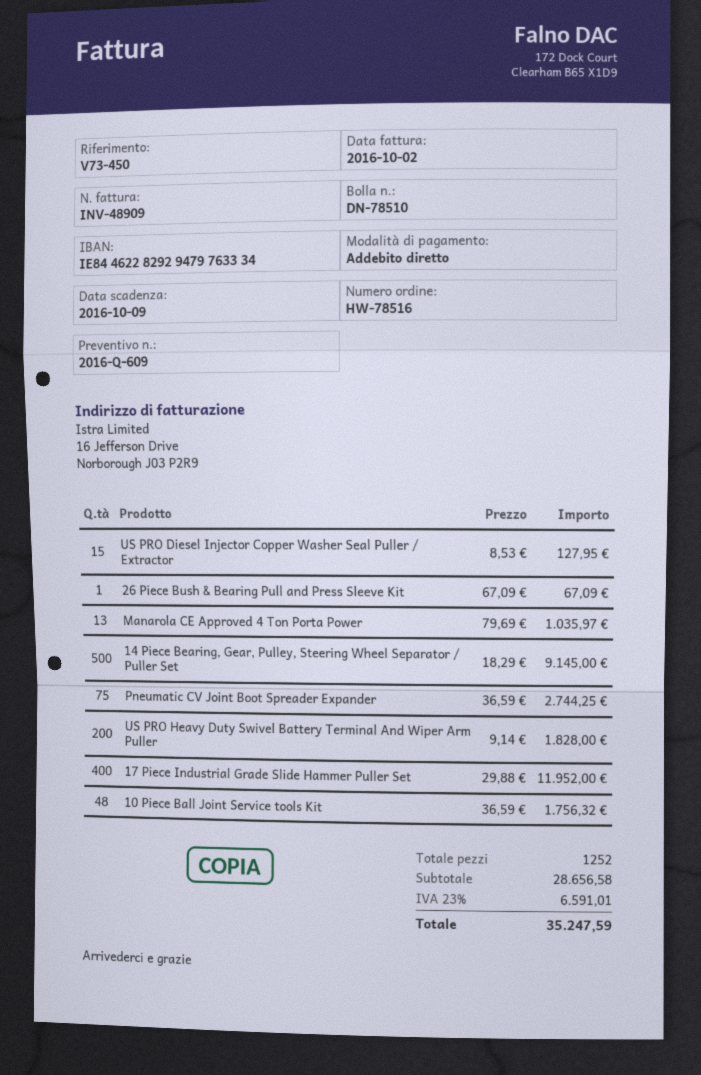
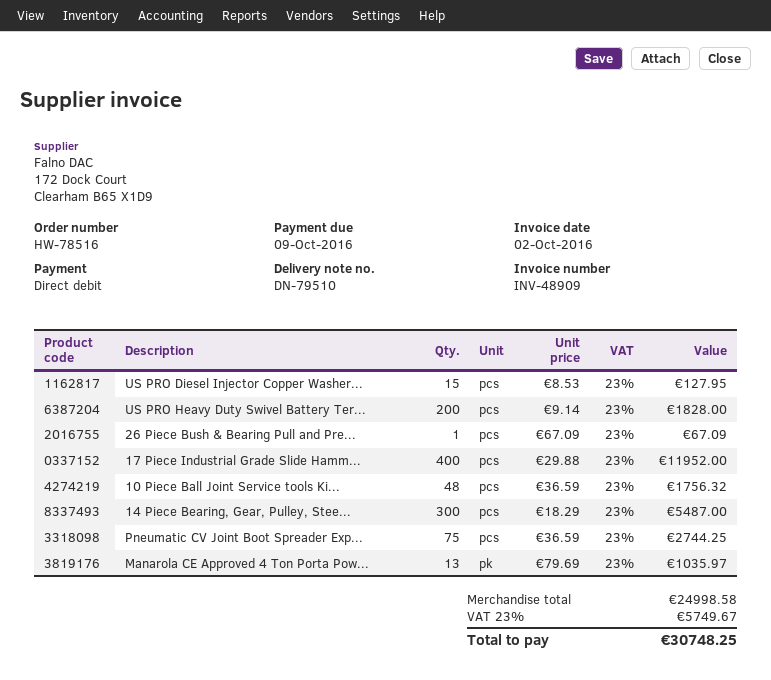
delivery note number: DN-78510 -> DN-79510
14 Piece Bearing, Gear, Pulley, Steering Wheel Separator / Puller Set: 500 x 18.29 = 9145.00 -> 300 x 18.29 = 5487.00
subtotal: 28656.58 -> 24998.58
tax: 23% = 6591.01 -> 23% = 5749.67
total: 35247.59 -> 30748.25

